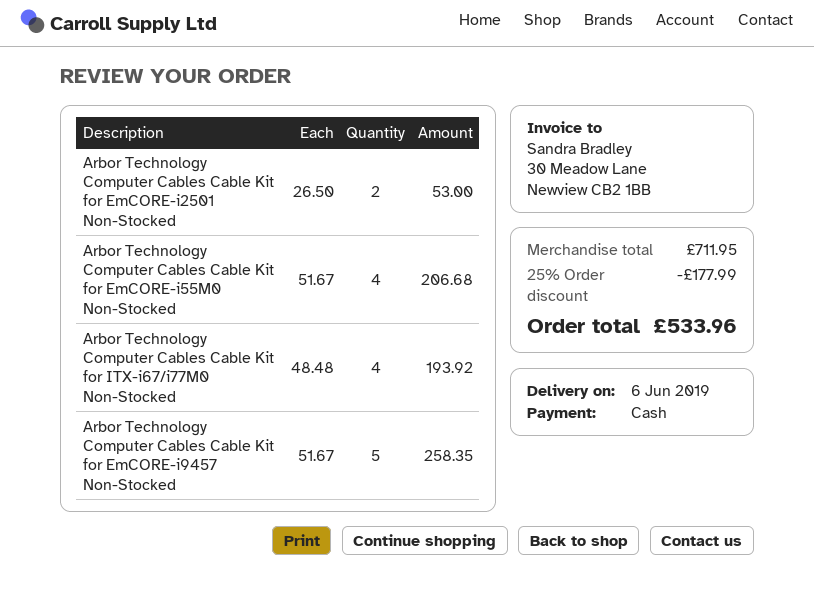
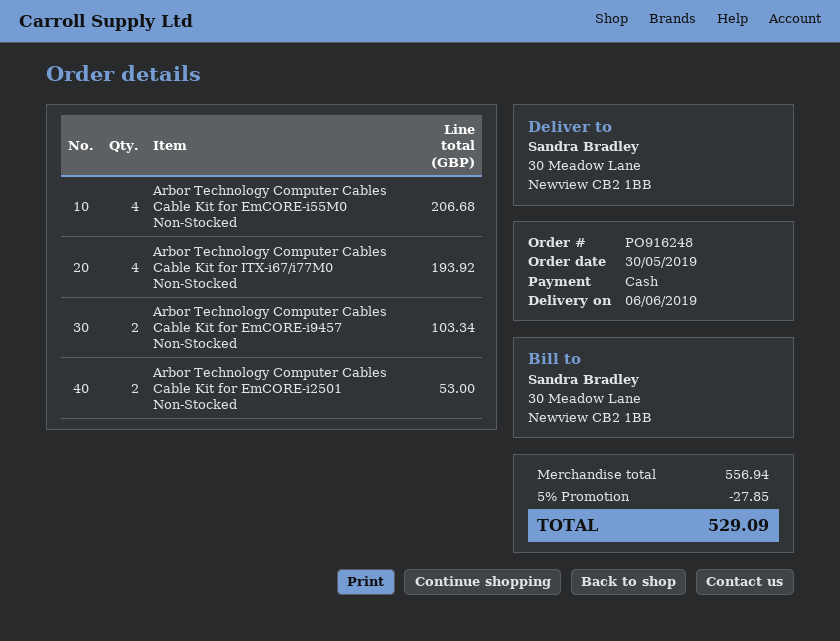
Arbor Technology Computer Cables Cable Kit for EmCORE-i9457 Non-Stocked: 5 for 258.35 -> 2 for 103.34
subtotal: 711.95 -> 556.94
discount: 25% = 177.99 -> 5% = 27.85
total: 533.96 -> 529.09

